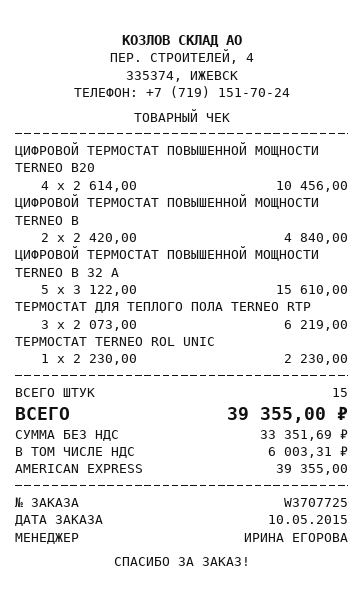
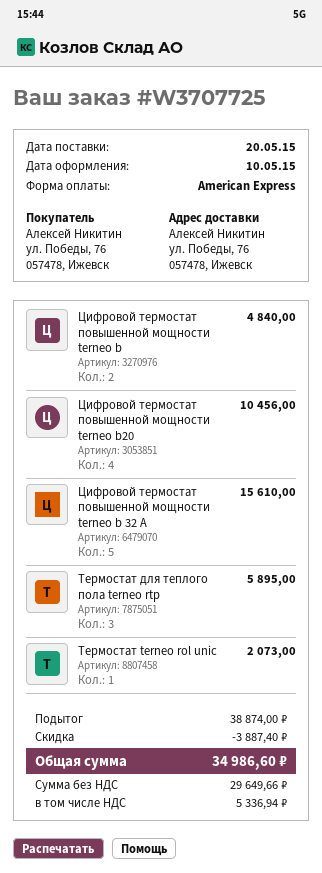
ТЕРМОСТАТ ДЛЯ ТЕПЛОГО ПОЛА TERNEO RTP: 3 for 6219.00 -> 3 for 5895.00
ТЕРМОСТАТ TERNEO ROL UNIC: 1 for 2230.00 -> 1 for 2073.00
discount: none -> 3887.40
net: 33351.69 -> 29649.66
tax: 6003.31 -> 5336.94
total: 39355.00 -> 34986.60

